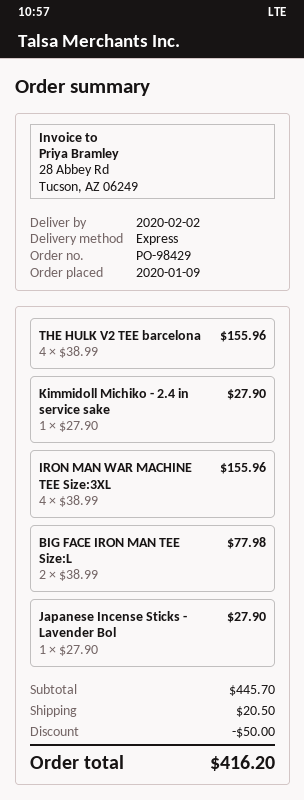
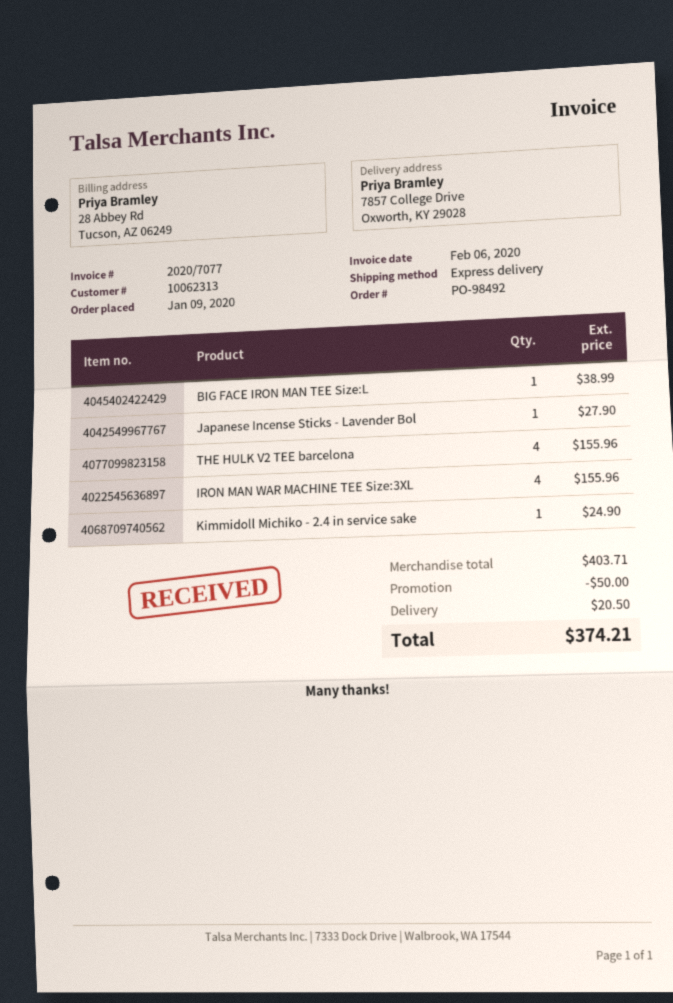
order number: PO-98429 -> PO-98492
Kimmidoll Michiko - 2.4 in service sake: 1 for 27.90 -> 1 for 24.90
BIG FACE IRON MAN TEE Size:L: 2 for 77.98 -> 1 for 38.99
subtotal: 445.70 -> 403.71
total: 416.20 -> 374.21

